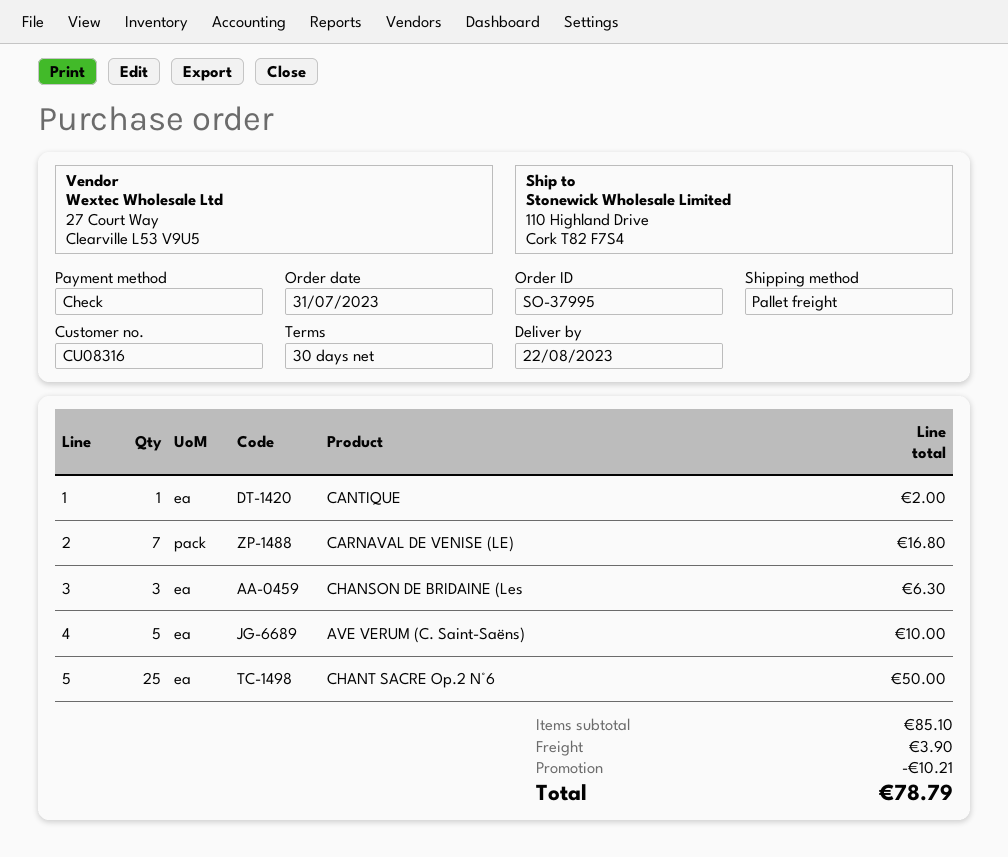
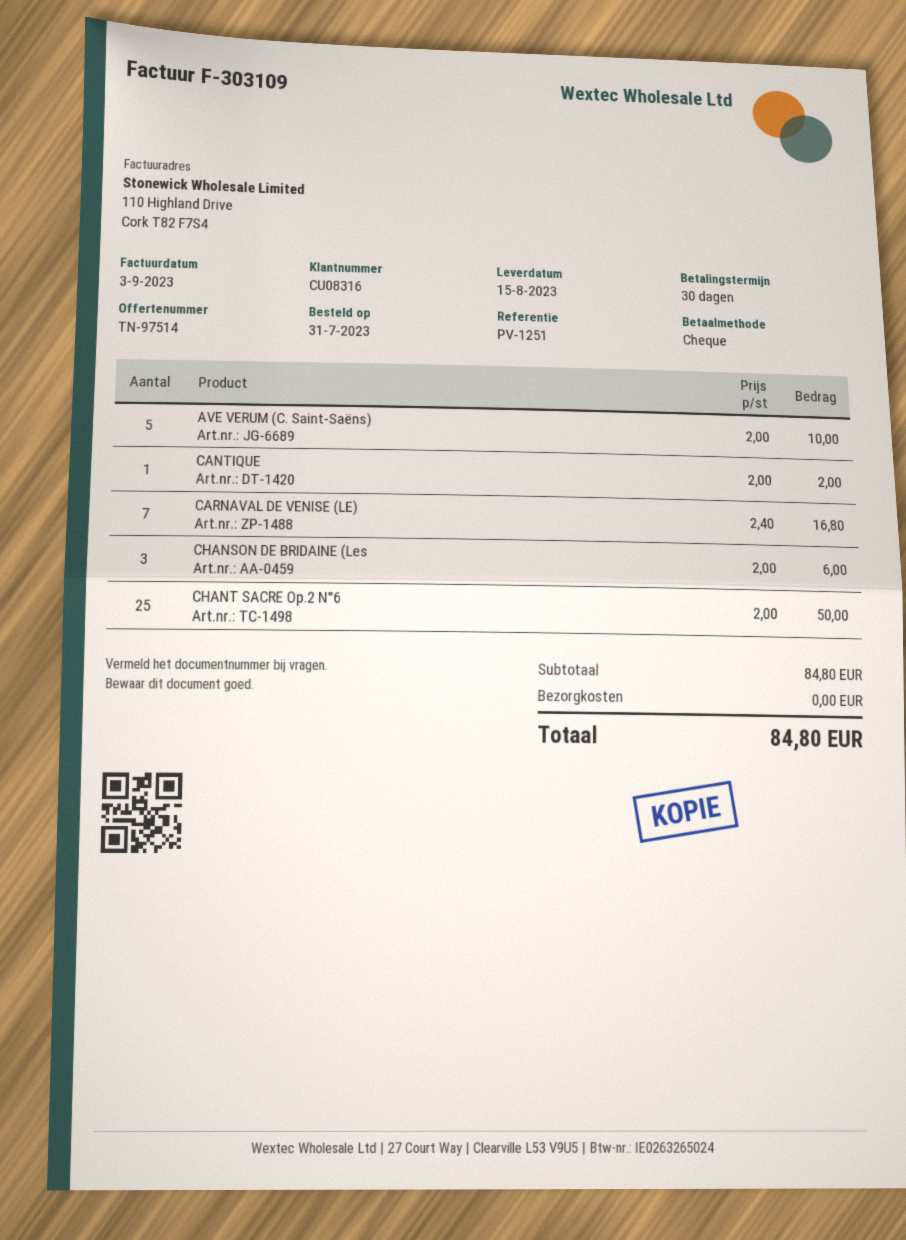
delivery date: 2023-08-22 -> 2023-08-15
CHANSON DE BRIDAINE (Les: 3 for 6.30 -> 3 for 6.00
subtotal: 85.10 -> 84.80
discount: 10.21 -> none
shipping: 3.90 -> 0.00
total: 78.79 -> 84.80

